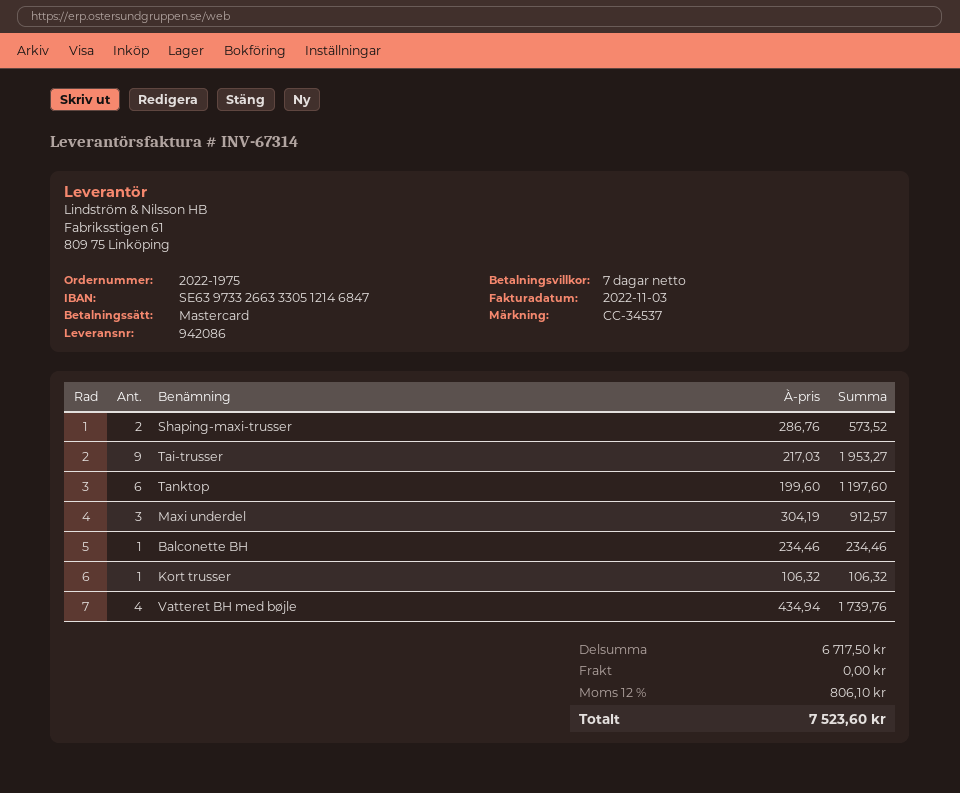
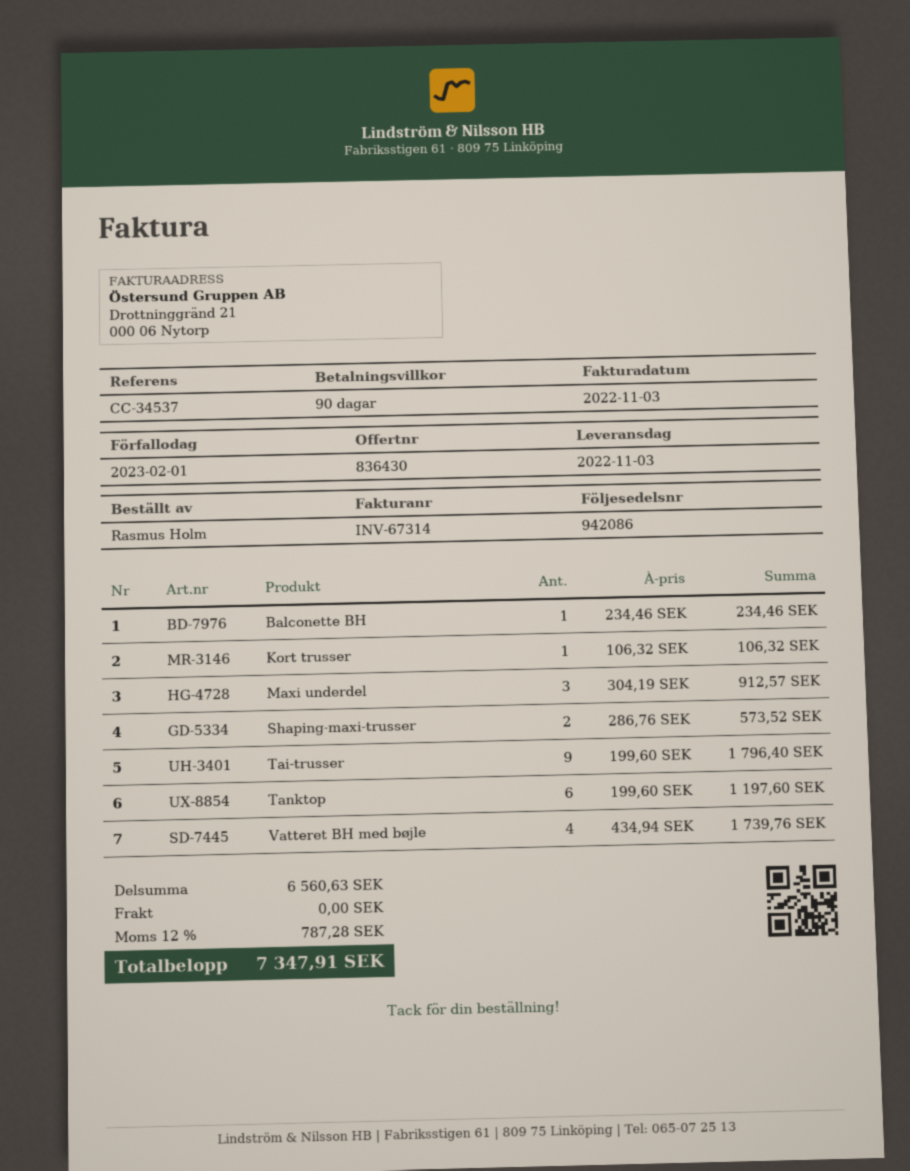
payment terms: 7 days -> 90 days
Tai-trusser: 9 x 217.03 = 1953.27 -> 9 x 199.60 = 1796.40
subtotal: 6717.50 -> 6560.63
tax: 12% = 806.10 -> 12% = 787.28
total: 7523.60 -> 7347.91

